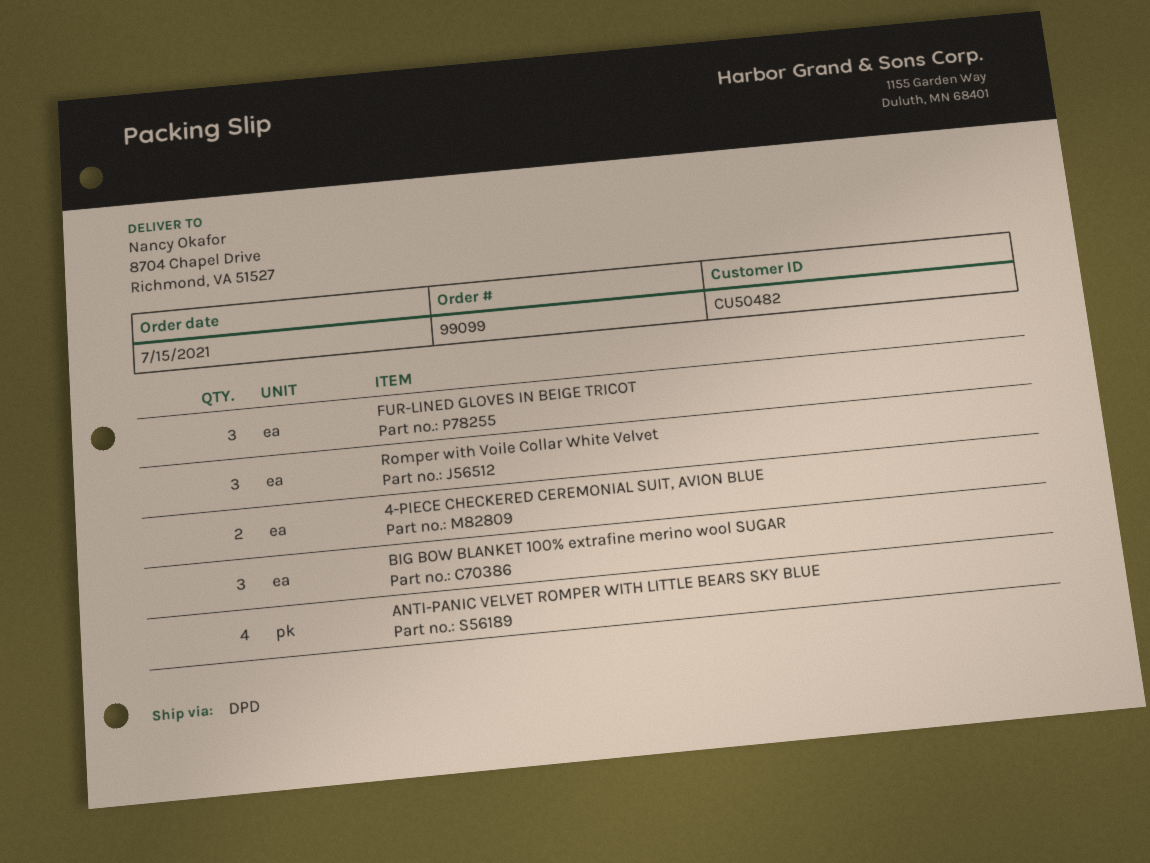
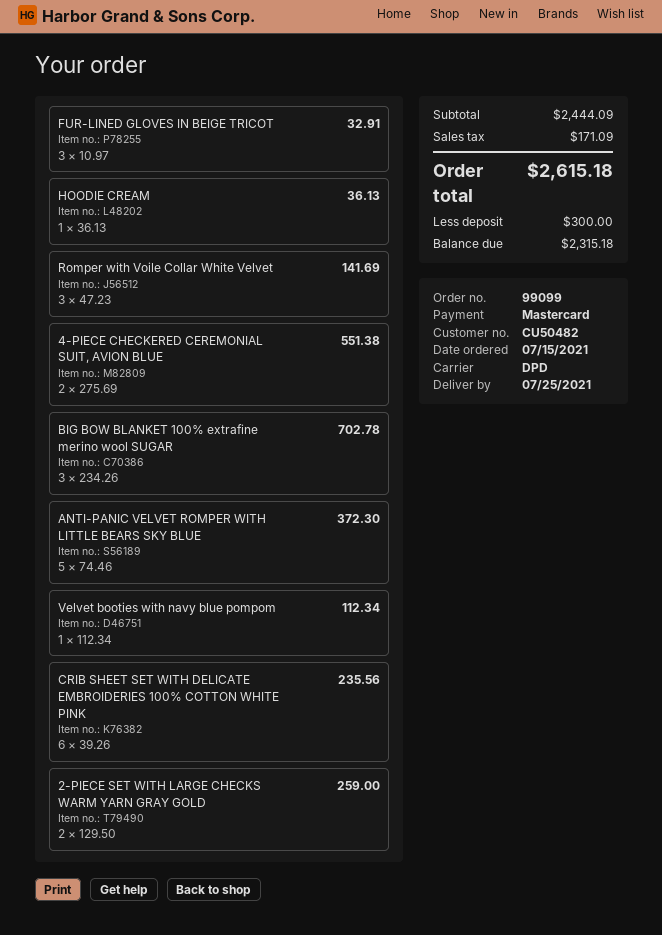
ANTI-PANIC VELVET ROMPER WITH LITTLE BEARS SKY BLUE: 4 -> 5
HOODIE CREAM: none -> 1
Velvet booties with navy blue pompom: none -> 1
CRIB SHEET SET WITH DELICATE EMBROIDERIES 100% COTTON WHITE PINK: none -> 6
2-PIECE SET WITH LARGE CHECKS WARM YARN GRAY GOLD: none -> 2

